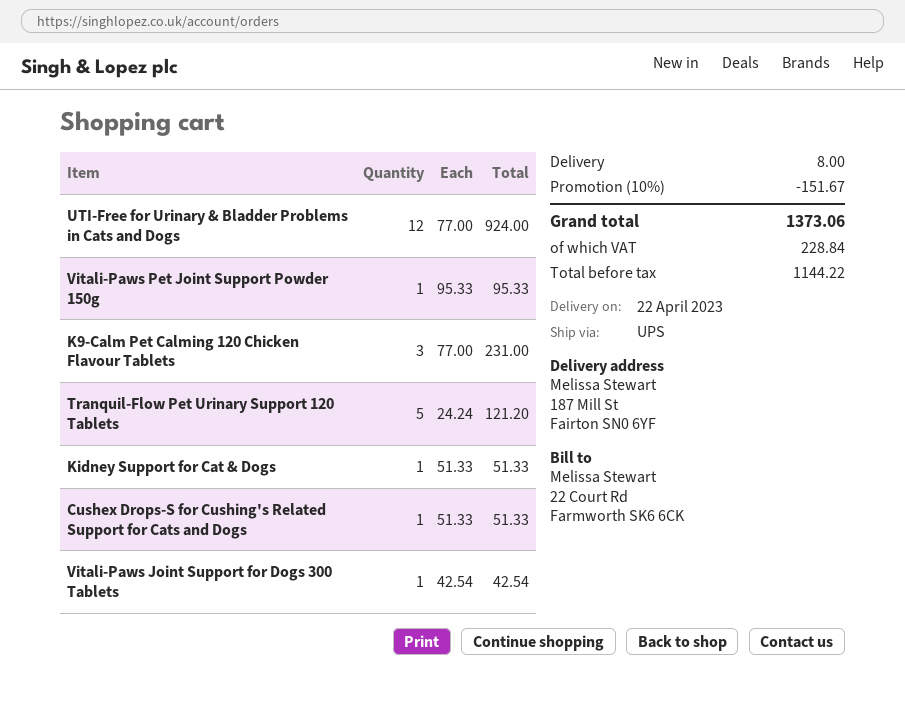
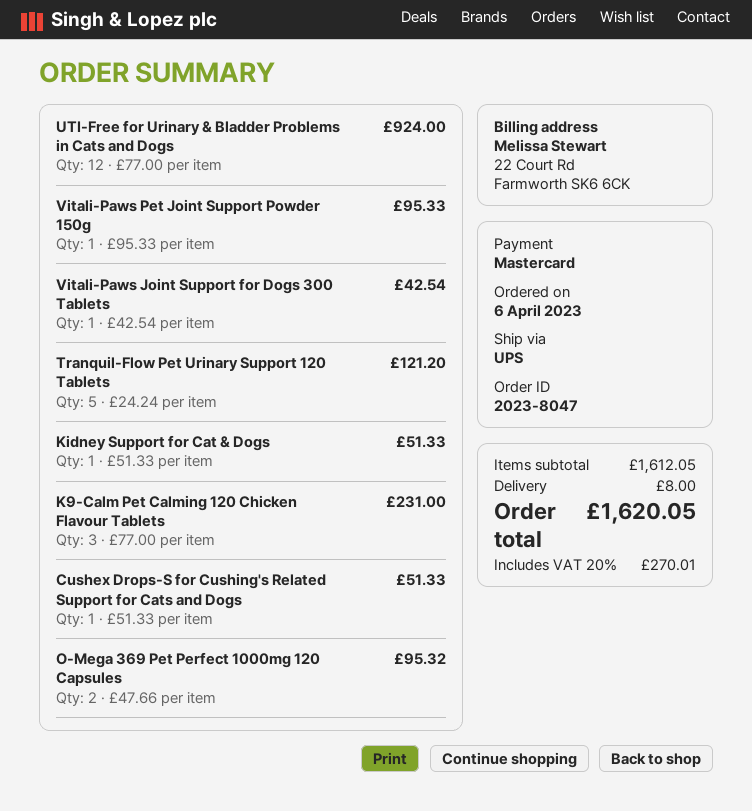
O-Mega 369 Pet Perfect 1000mg 120 Capsules: none -> 2 x 47.66 = 95.32
discount: 10% = 151.67 -> none
tax: 228.84 -> 270.01
total: 1373.06 -> 1620.05

